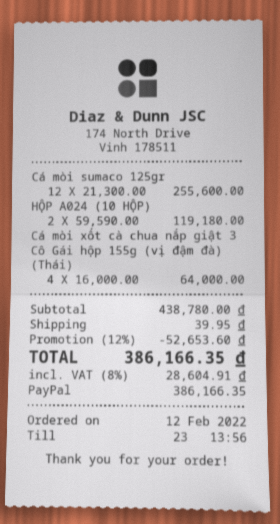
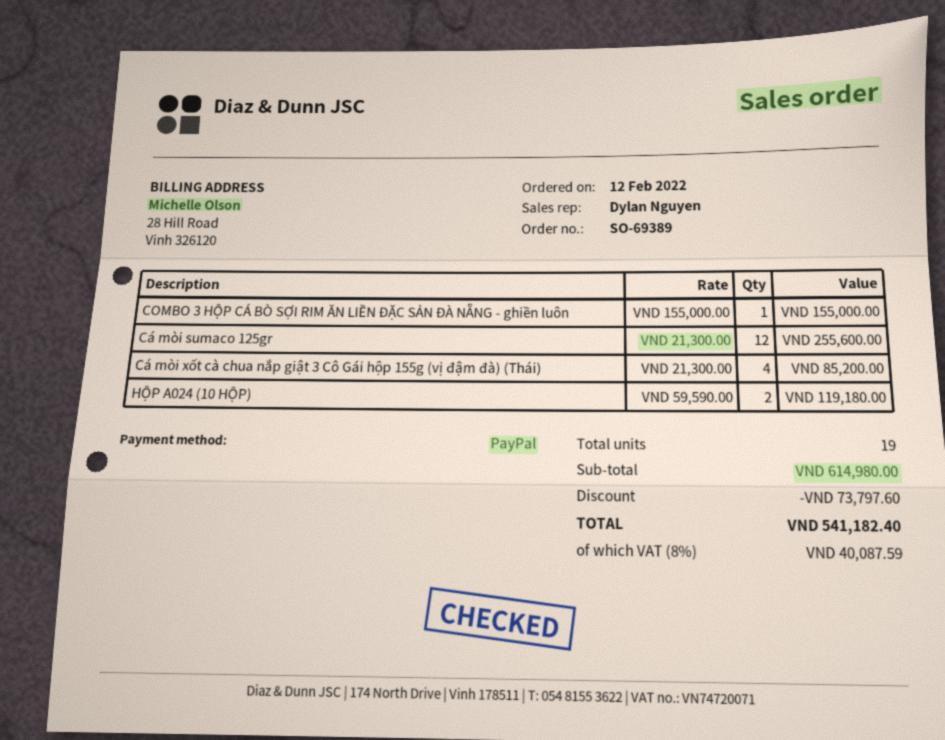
Cá mòi xốt cà chua nắp giật 3 Cô Gái hộp 155g (vị đậm đà) (Thái): 4 x 16000.00 = 64000.00 -> 4 x 21300.00 = 85200.00
COMBO 3 HỘP CÁ BÒ SỢI RIM ĂN LIỀN ĐẶC SẢN ĐÀ NẴNG - ghiền luôn: none -> 1 x 155000.00 = 155000.00
subtotal: 438780.00 -> 614980.00
discount: 52653.60 -> 73797.60
shipping: 39.95 -> none
tax: 8% = 28604.91 -> 8% = 40087.59
total: 386166.35 -> 541182.40

